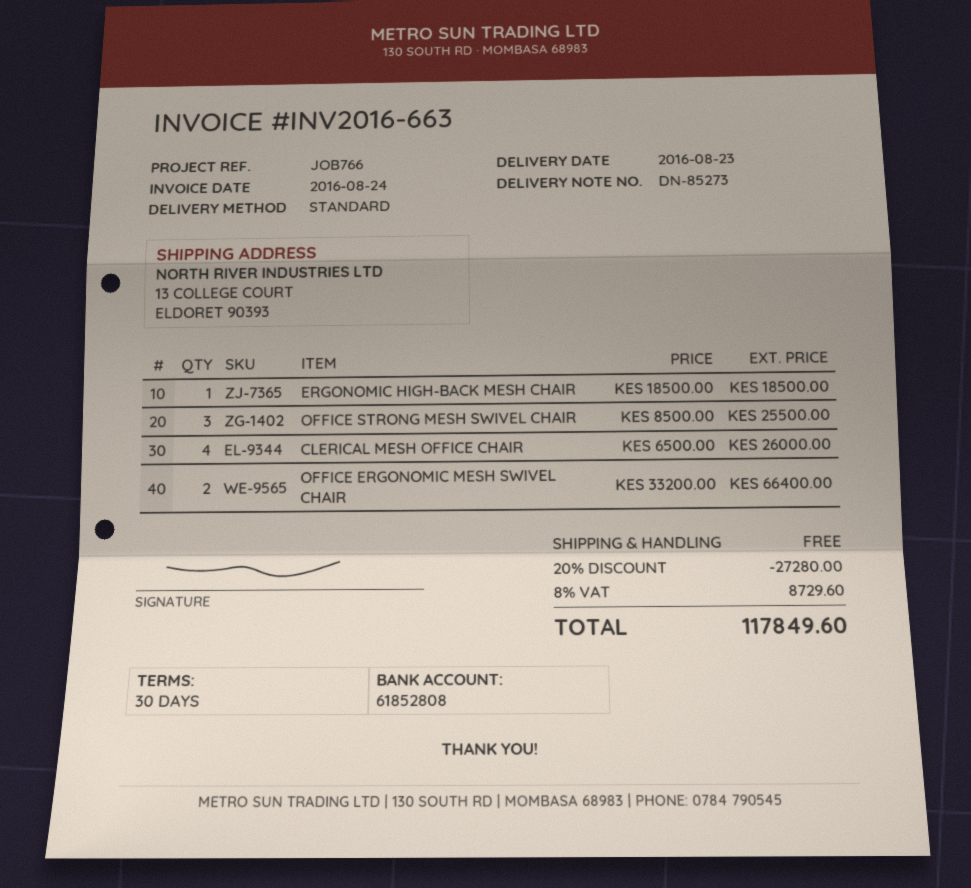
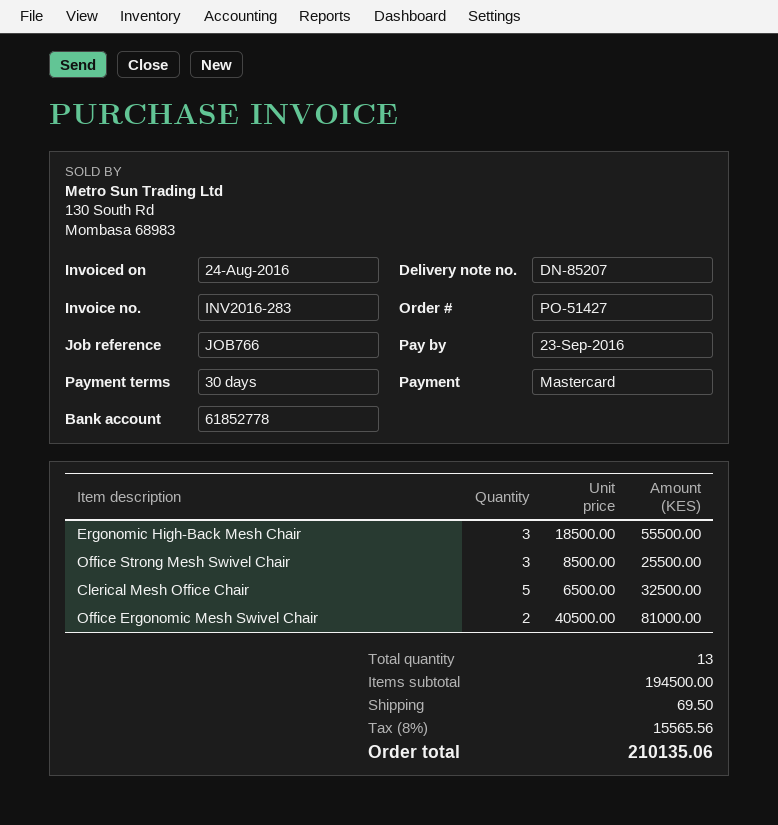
delivery note number: DN-85273 -> DN-85207
invoice number: INV2016-663 -> INV2016-283
bank account: 61852808 -> 61852778
ERGONOMIC HIGH-BACK MESH CHAIR: 1 x 18500.00 = 18500.00 -> 3 x 18500.00 = 55500.00
CLERICAL MESH OFFICE CHAIR: 4 x 6500.00 = 26000.00 -> 5 x 6500.00 = 32500.00
OFFICE ERGONOMIC MESH SWIVEL CHAIR: 2 x 33200.00 = 66400.00 -> 2 x 40500.00 = 81000.00
discount: 20% = 27280.00 -> none
shipping: 0.00 -> 69.50
tax: 8% = 8729.60 -> 8% = 15565.56
total: 117849.60 -> 210135.06

